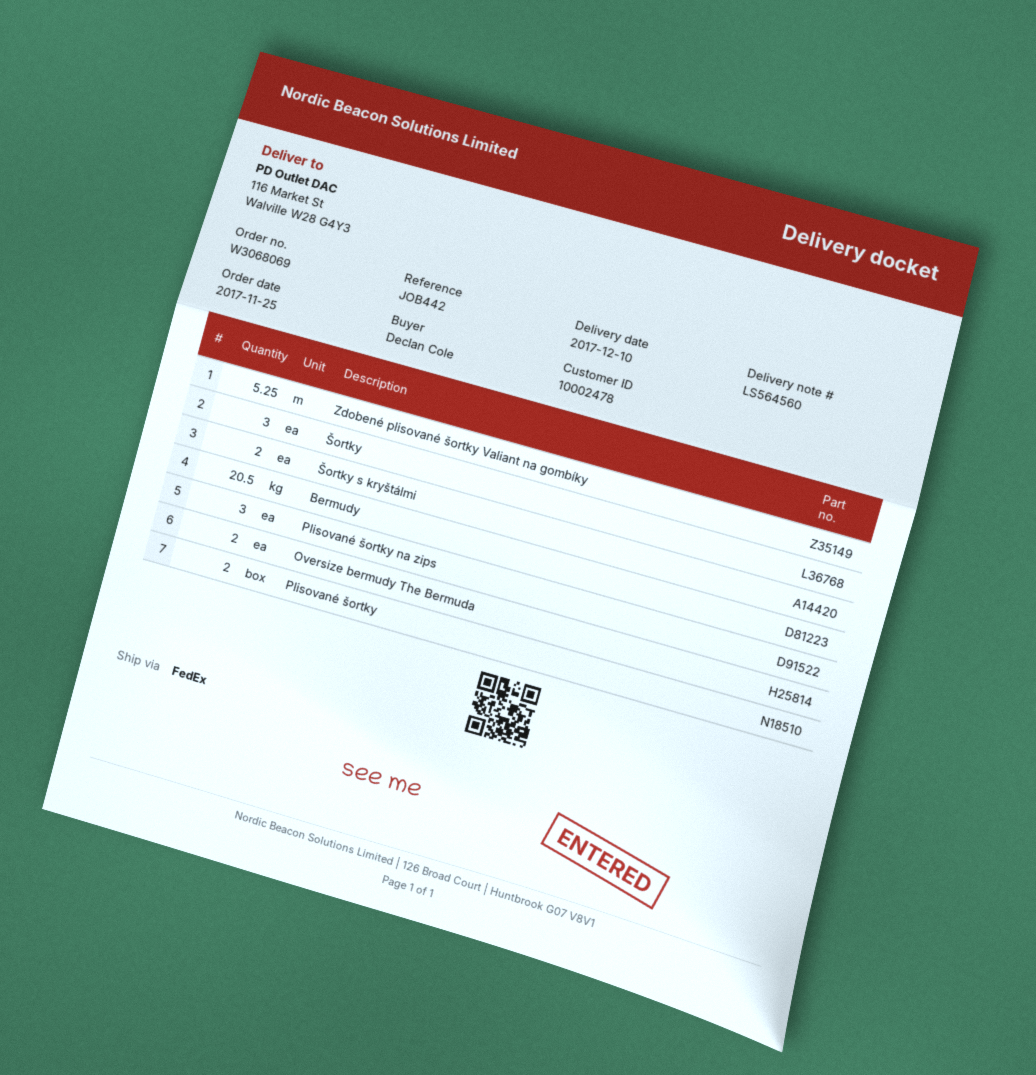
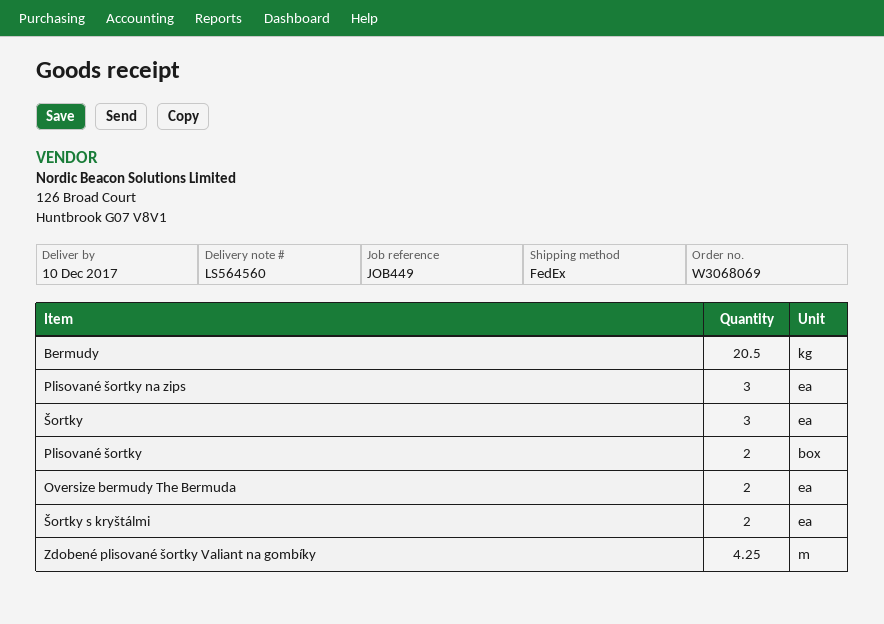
reference: JOB442 -> JOB449
Zdobené plisované šortky Valiant na gombíky: 5.25 -> 4.25

